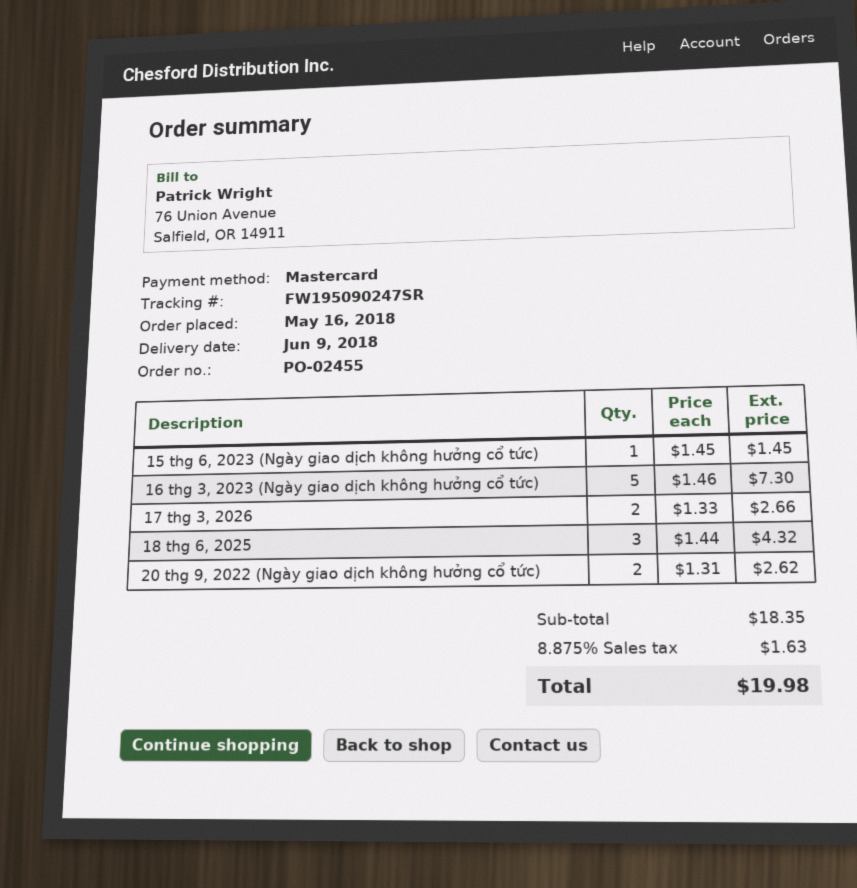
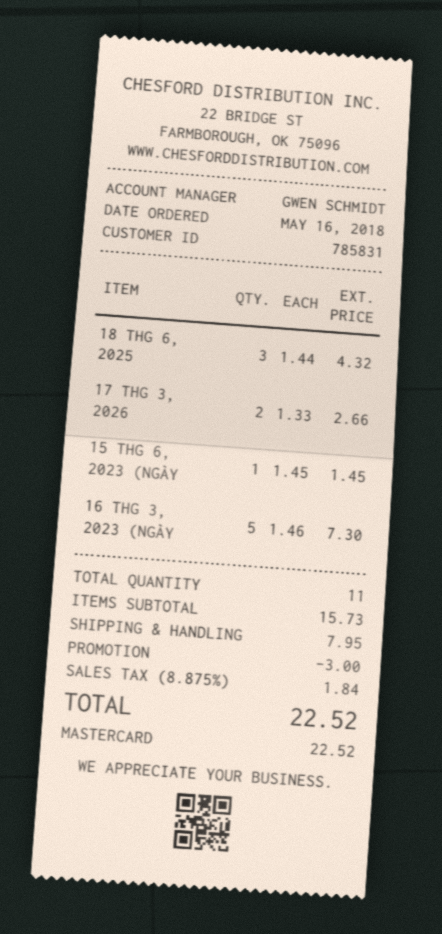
20 thg 9, 2022 (Ngày giao dịch không hưởng cổ tức): 2 x 1.31 = 2.62 -> none
subtotal: 18.35 -> 15.73
discount: none -> 3.00
shipping: none -> 7.95
tax: 8.875% = 1.63 -> 8.875% = 1.84
total: 19.98 -> 22.52

